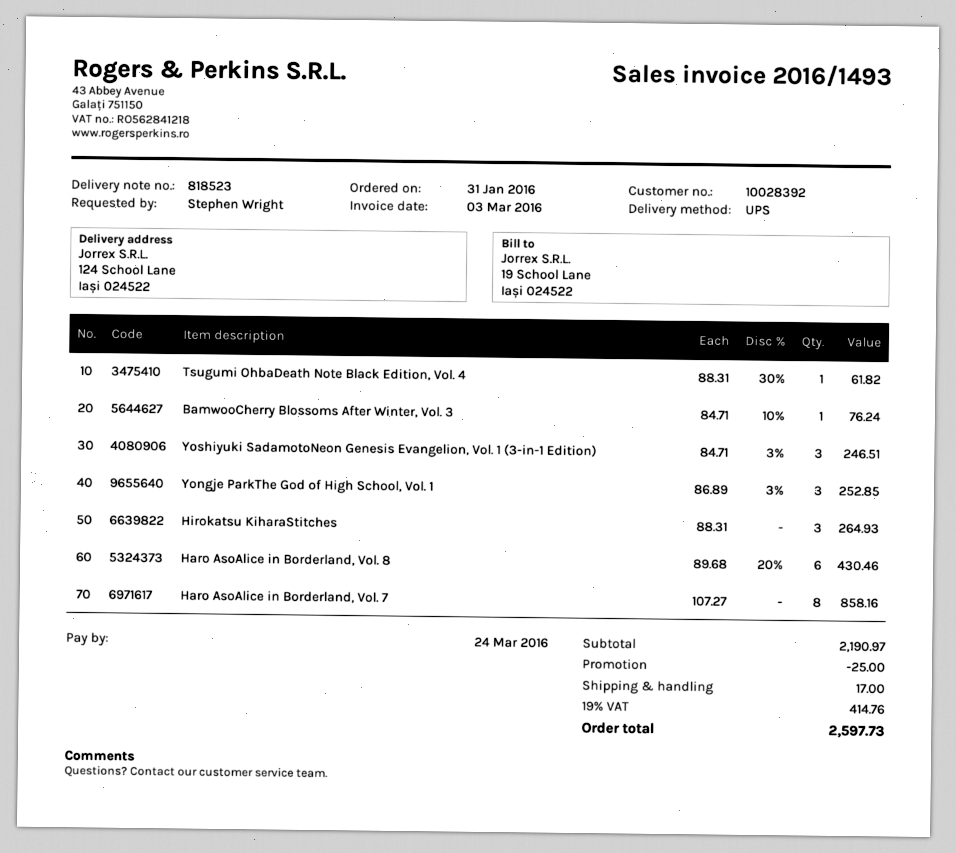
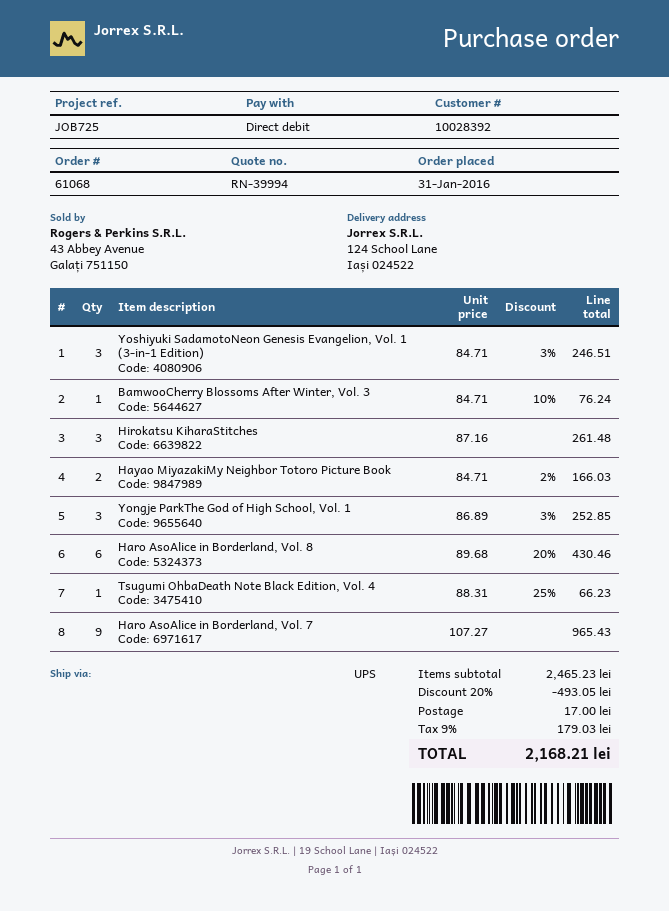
Tsugumi OhbaDeath Note Black Edition, Vol. 4: 1 x 88.31 - 30% = 61.82 -> 1 x 88.31 - 25% = 66.23
Hirokatsu KiharaStitches: 3 x 88.31 = 264.93 -> 3 x 87.16 = 261.48
Haro AsoAlice in Borderland, Vol. 7: 8 x 107.27 = 858.16 -> 9 x 107.27 = 965.43
Hayao MiyazakiMy Neighbor Totoro Picture Book: none -> 2 x 84.71 - 2% = 166.03
subtotal: 2190.97 -> 2465.23
discount: 25.00 -> 493.05
tax: 19% = 414.76 -> 9% = 179.03
total: 2597.73 -> 2168.21

